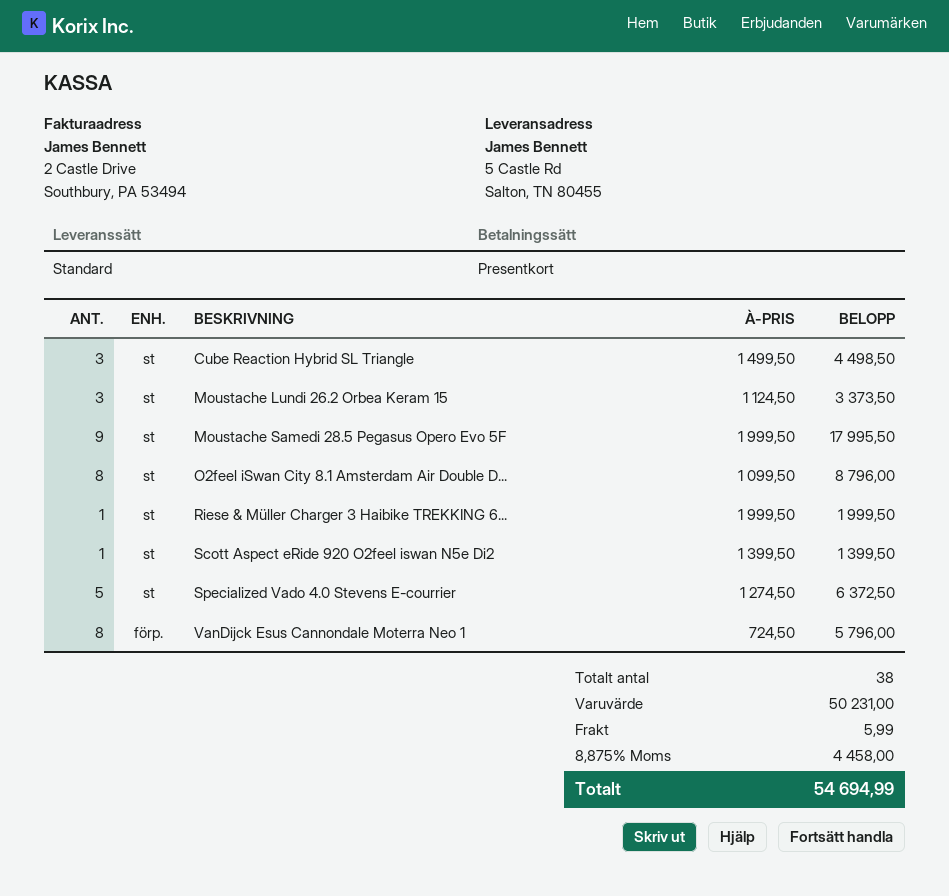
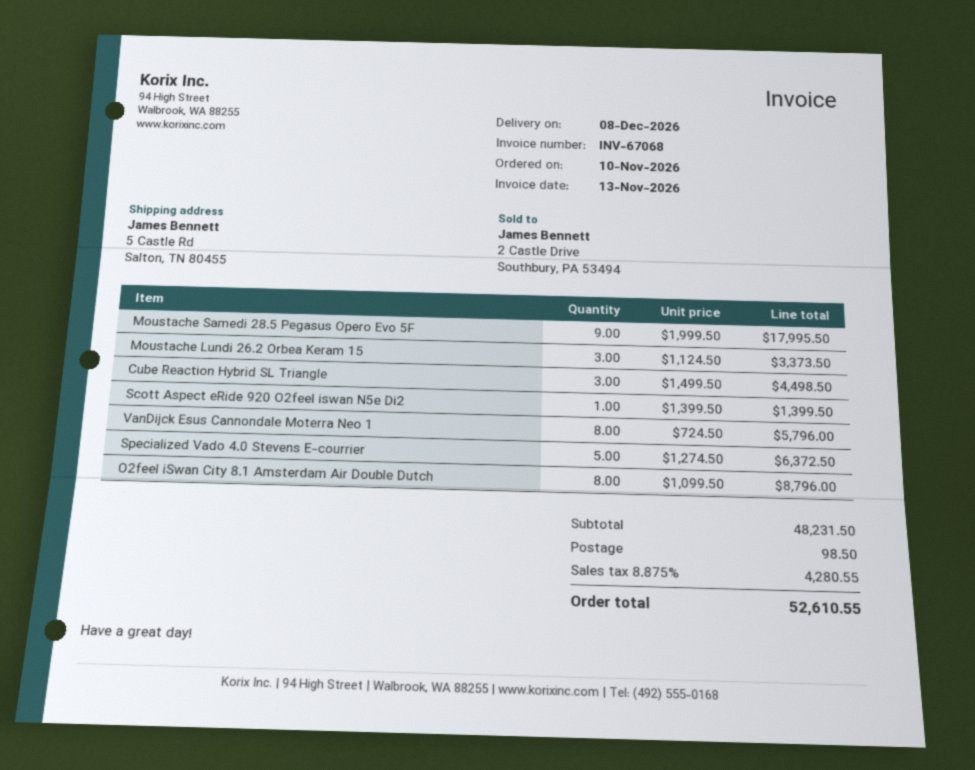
Riese & Müller Charger 3 Haibike TREKKING 6...: 1 x 1999.50 = 1999.50 -> none
subtotal: 50231.00 -> 48231.50
shipping: 5.99 -> 98.50
tax: 8.875% = 4458.00 -> 8.875% = 4280.55
total: 54694.99 -> 52610.55

